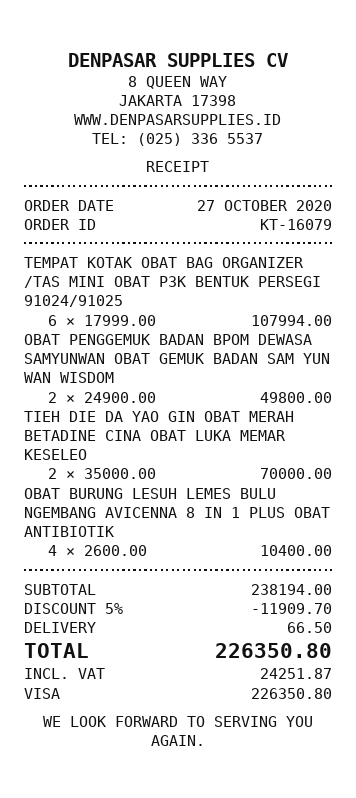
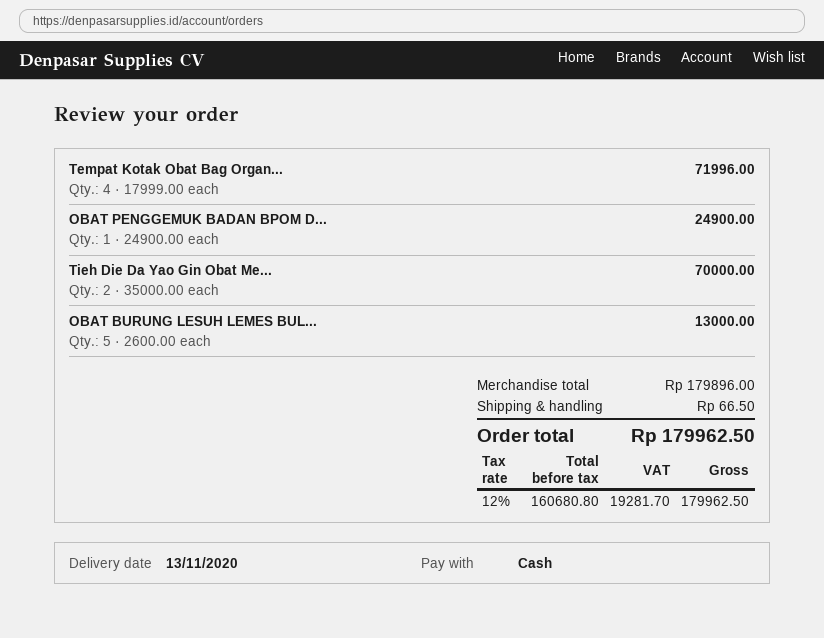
payment method: Visa -> cash
TEMPAT KOTAK OBAT BAG ORGANIZER /TAS MINI OBAT P3K BENTUK PERSEGI 91024/91025: 6 x 17999.00 = 107994.00 -> 4 x 17999.00 = 71996.00
OBAT PENGGEMUK BADAN BPOM DEWASA SAMYUNWAN OBAT GEMUK BADAN SAM YUN WAN WISDOM: 2 x 24900.00 = 49800.00 -> 1 x 24900.00 = 24900.00
OBAT BURUNG LESUH LEMES BULU NGEMBANG AVICENNA 8 IN 1 PLUS OBAT ANTIBIOTIK: 4 x 2600.00 = 10400.00 -> 5 x 2600.00 = 13000.00
subtotal: 238194.00 -> 179896.00
discount: 5% = 11909.70 -> none
tax: 24251.87 -> 19281.70
total: 226350.80 -> 179962.50

